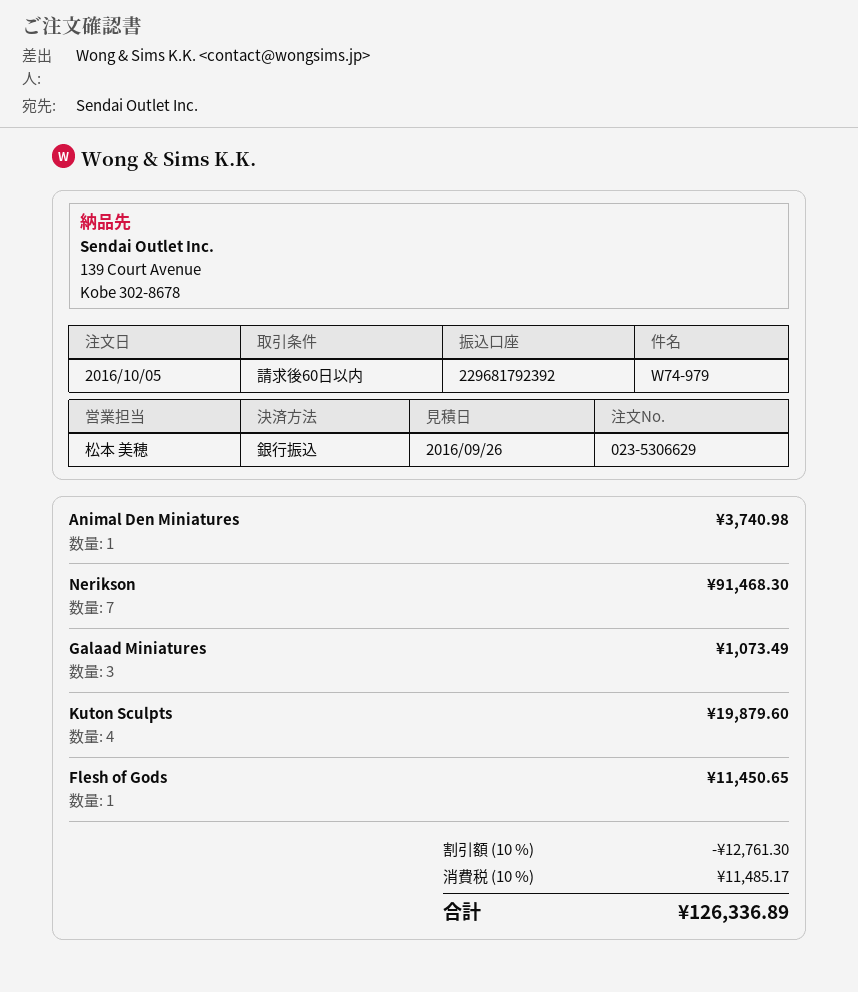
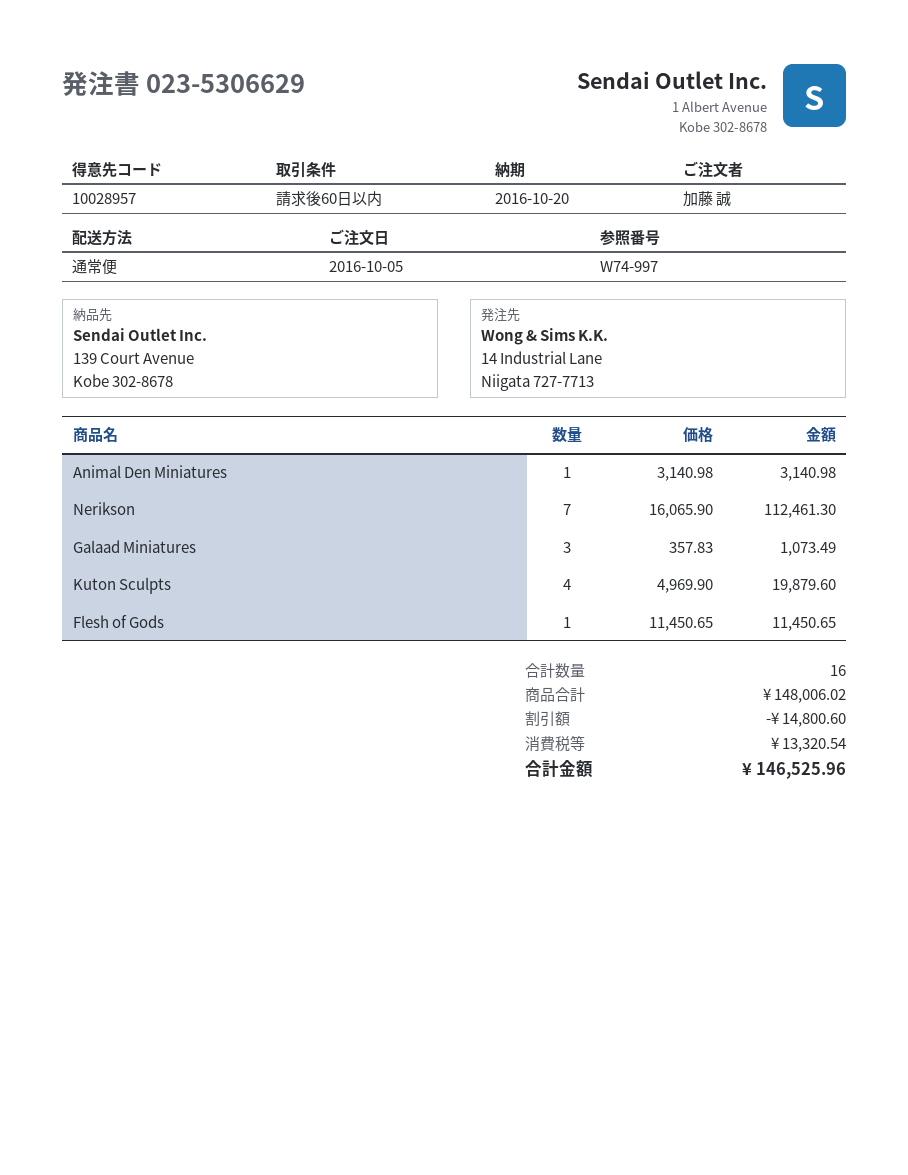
reference: W74-979 -> W74-997
Animal Den Miniatures: 1 for 3740.98 -> 1 for 3140.98
Nerikson: 7 for 91468.30 -> 7 for 112461.30
discount: 12761.30 -> 14800.60
tax: 11485.17 -> 13320.54
total: 126336.89 -> 146525.96

